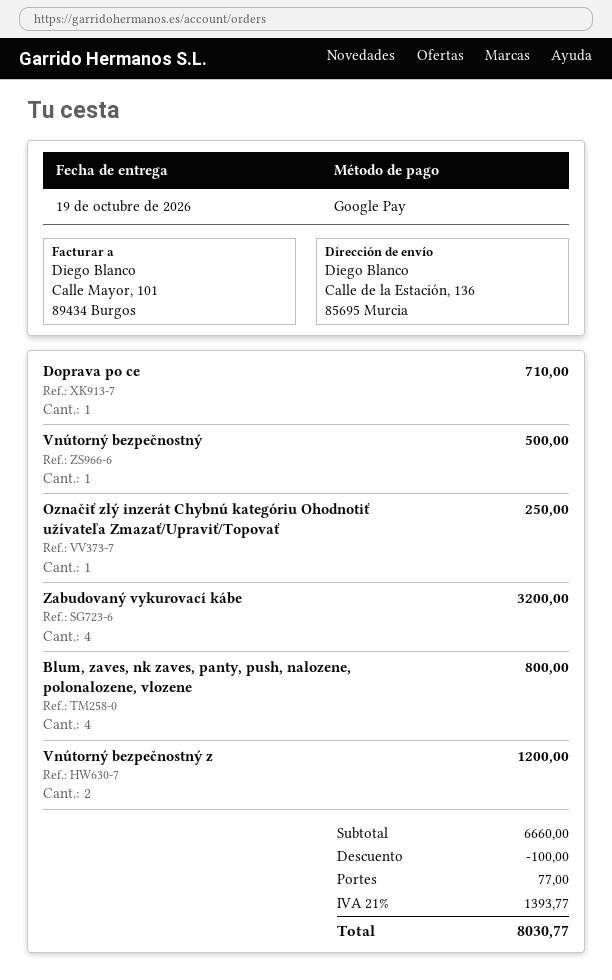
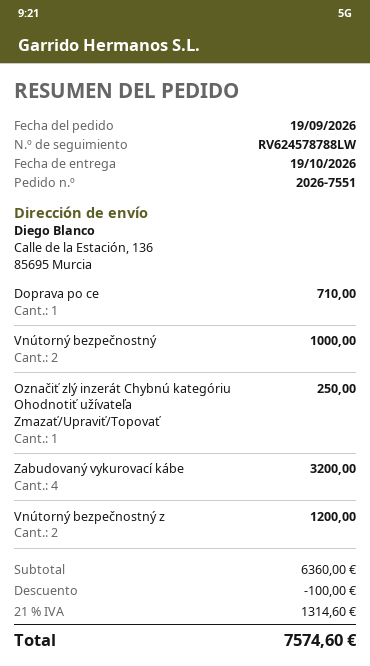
Vnútorný bezpečnostný: 1 for 500.00 -> 2 for 1000.00
Blum, zaves, nk zaves, panty, push, nalozene, polonalozene, vlozene: 4 for 800.00 -> none
subtotal: 6660.00 -> 6360.00
shipping: 77.00 -> none
tax: 21% = 1393.77 -> 21% = 1314.60
total: 8030.77 -> 7574.60

